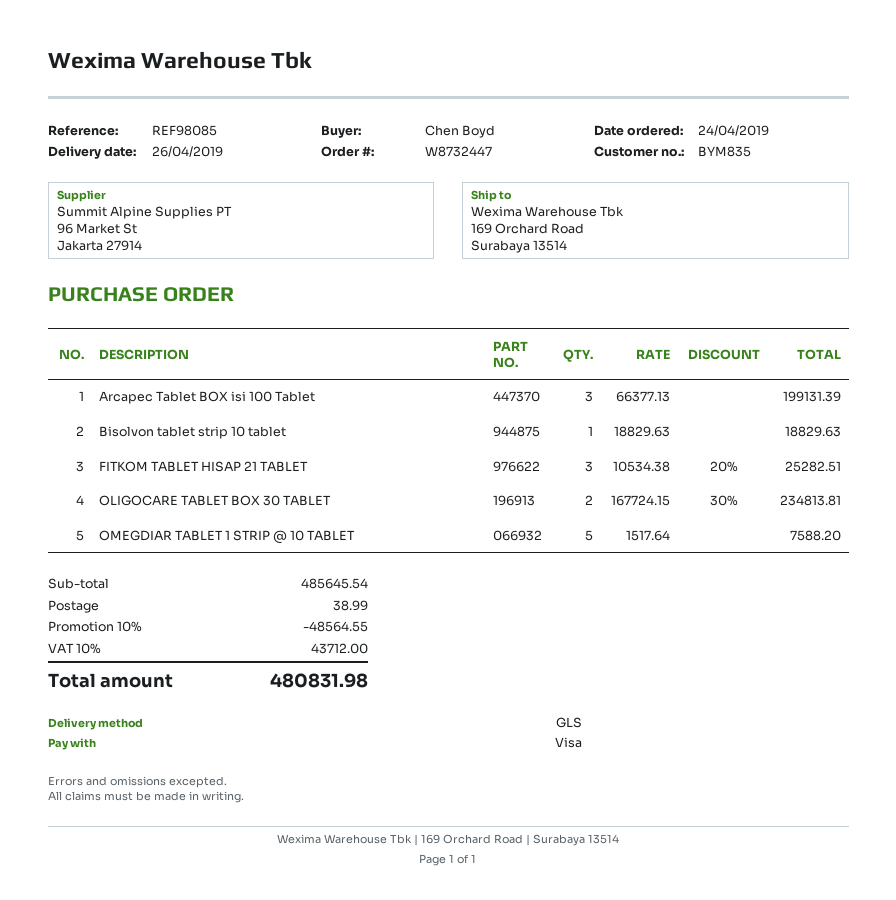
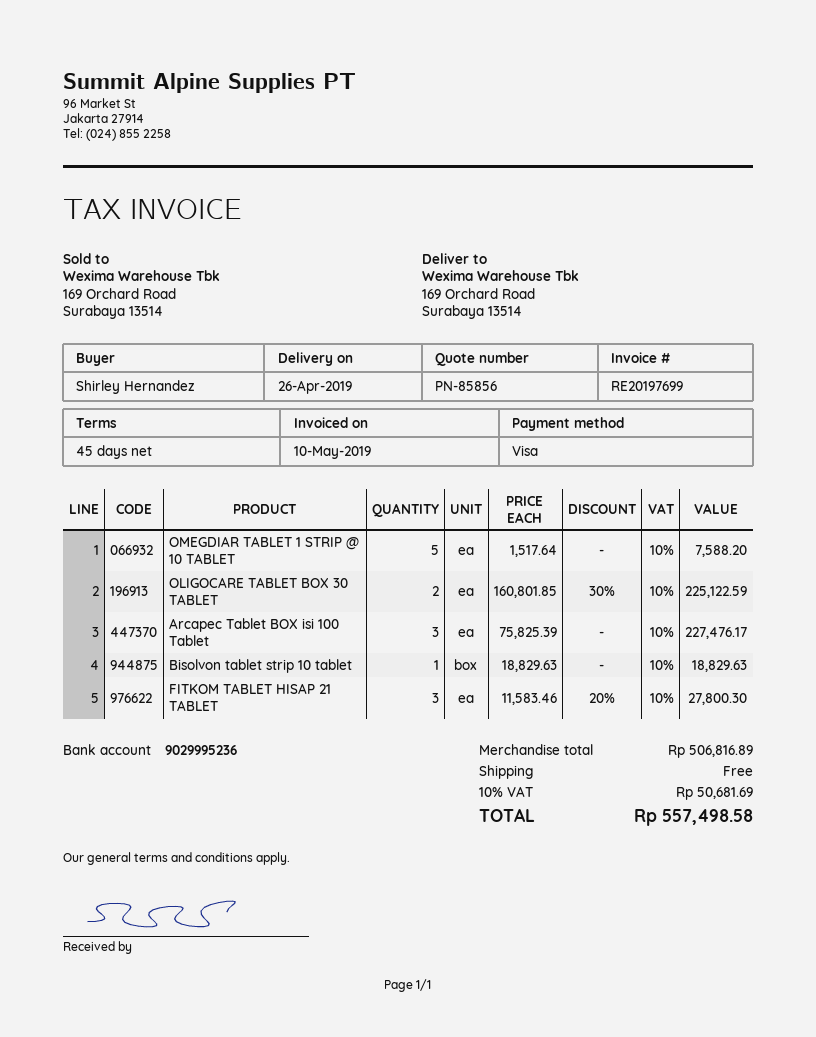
ordered by: Chen Boyd -> Shirley Hernandez
Arcapec Tablet BOX isi 100 Tablet: 3 x 66377.13 = 199131.39 -> 3 x 75825.39 = 227476.17
FITKOM TABLET HISAP 21 TABLET: 3 x 10534.38 - 20% = 25282.51 -> 3 x 11583.46 - 20% = 27800.30
OLIGOCARE TABLET BOX 30 TABLET: 2 x 167724.15 - 30% = 234813.81 -> 2 x 160801.85 - 30% = 225122.59
subtotal: 485645.54 -> 506816.89
discount: 10% = 48564.55 -> none
shipping: 38.99 -> 0.00
tax: 10% = 43712.00 -> 10% = 50681.69
total: 480831.98 -> 557498.58

